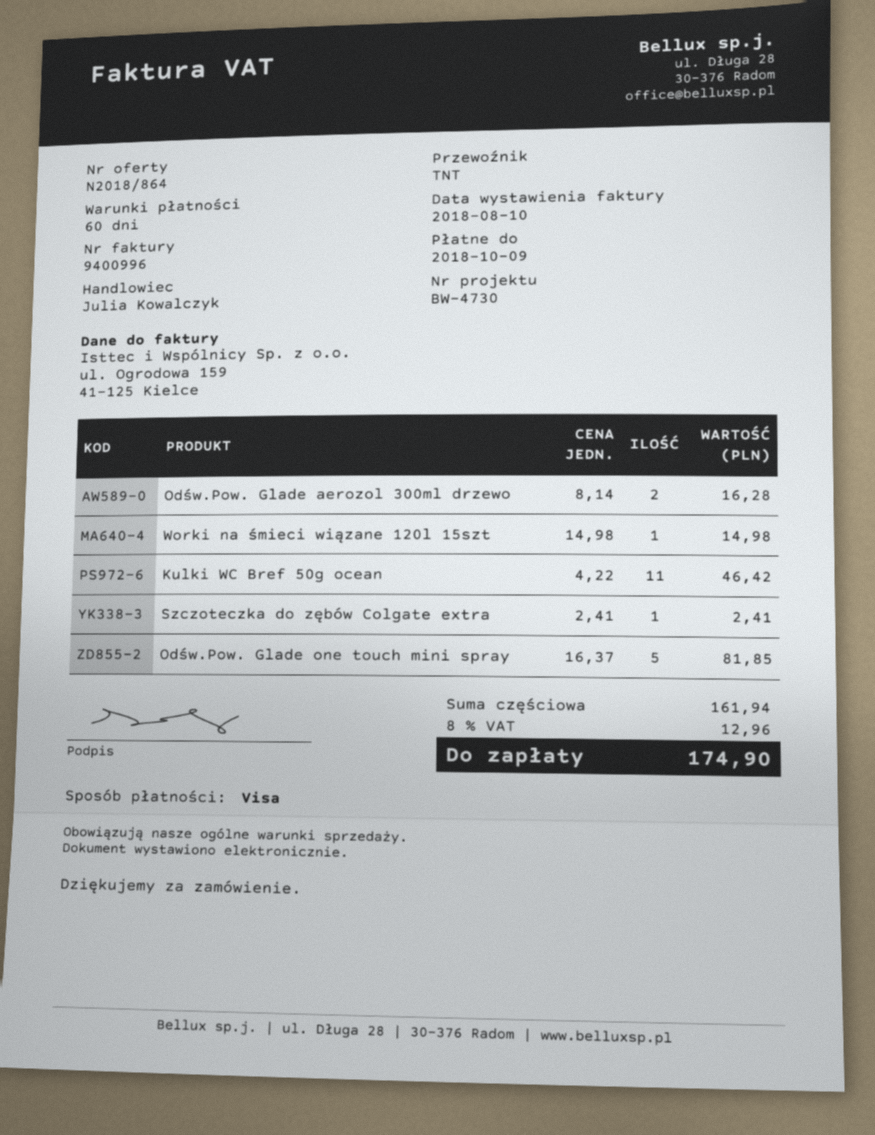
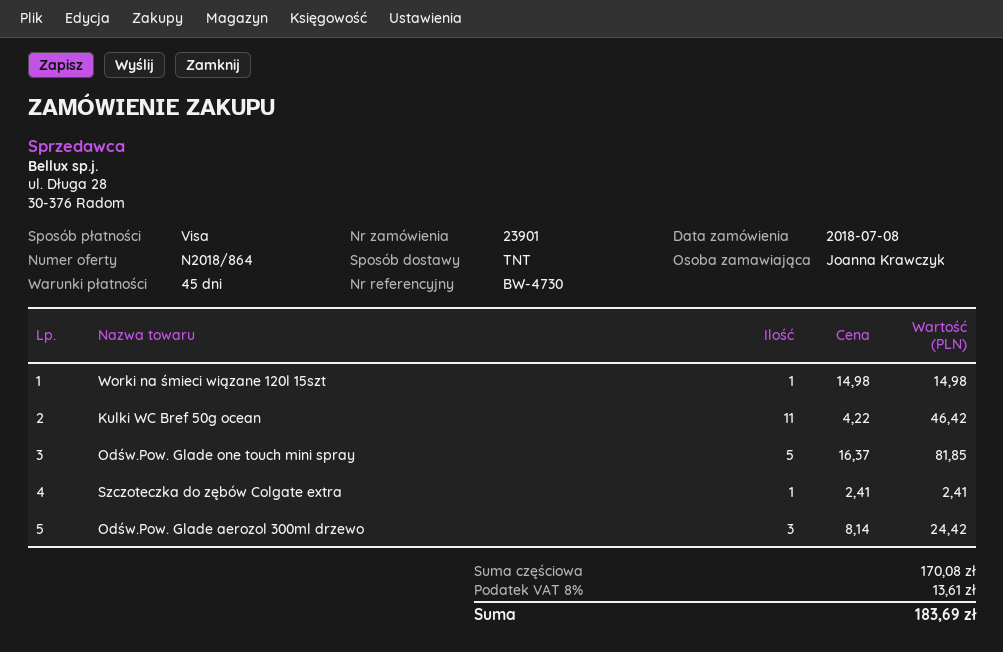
payment terms: 60 days -> 45 days
Odśw.Pow. Glade aerozol 300ml drzewo: 2 x 8.14 = 16.28 -> 3 x 8.14 = 24.42
subtotal: 161.94 -> 170.08
tax: 8% = 12.96 -> 8% = 13.61
total: 174.90 -> 183.69

